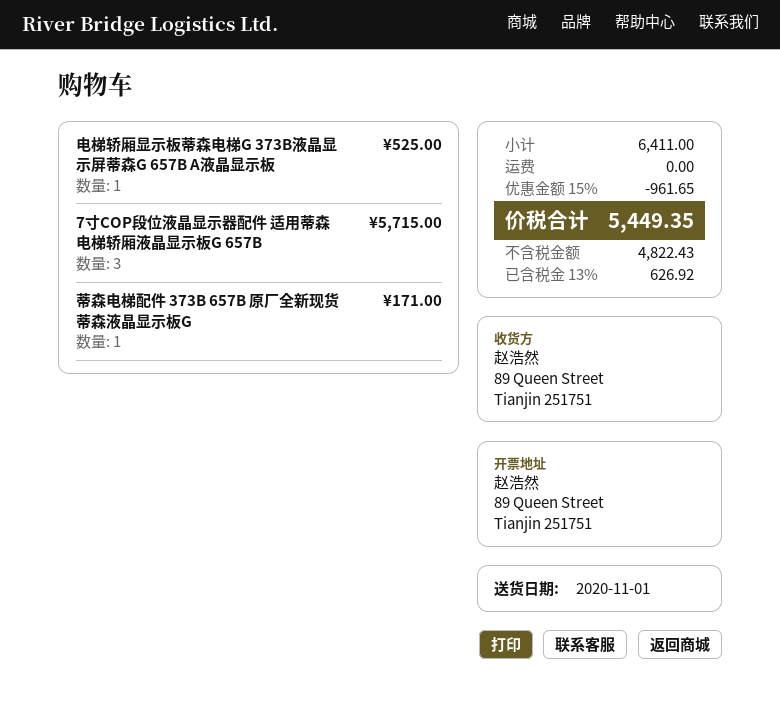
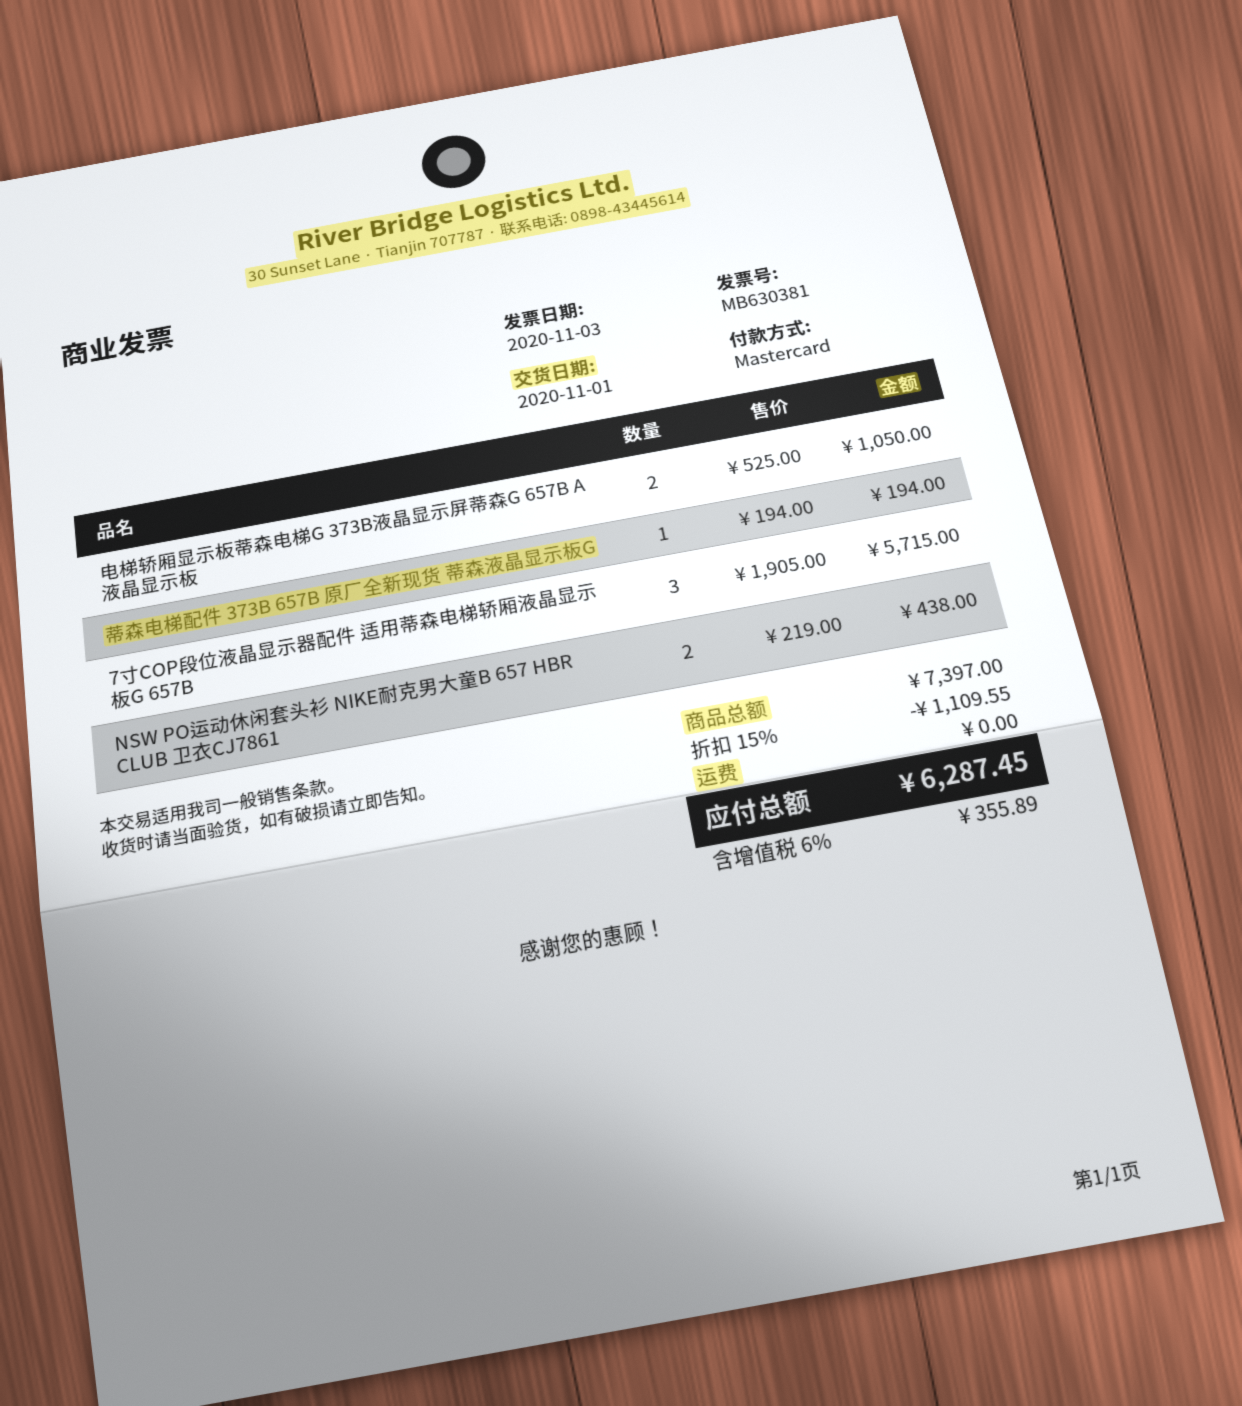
电梯轿厢显示板蒂森电梯G 373B液晶显示屏蒂森G 657B A液晶显示板: 1 for 525.00 -> 2 for 1050.00
蒂森电梯配件 373B 657B 原厂全新现货 蒂森液晶显示板G: 1 for 171.00 -> 1 for 194.00
NSW PO运动休闲套头衫 NIKE耐克男大童B 657 HBR CLUB 卫衣CJ7861: none -> 2 for 438.00
subtotal: 6411.00 -> 7397.00
discount: 15% = 961.65 -> 15% = 1109.55
tax: 13% = 626.92 -> 6% = 355.89
total: 5449.35 -> 6287.45

